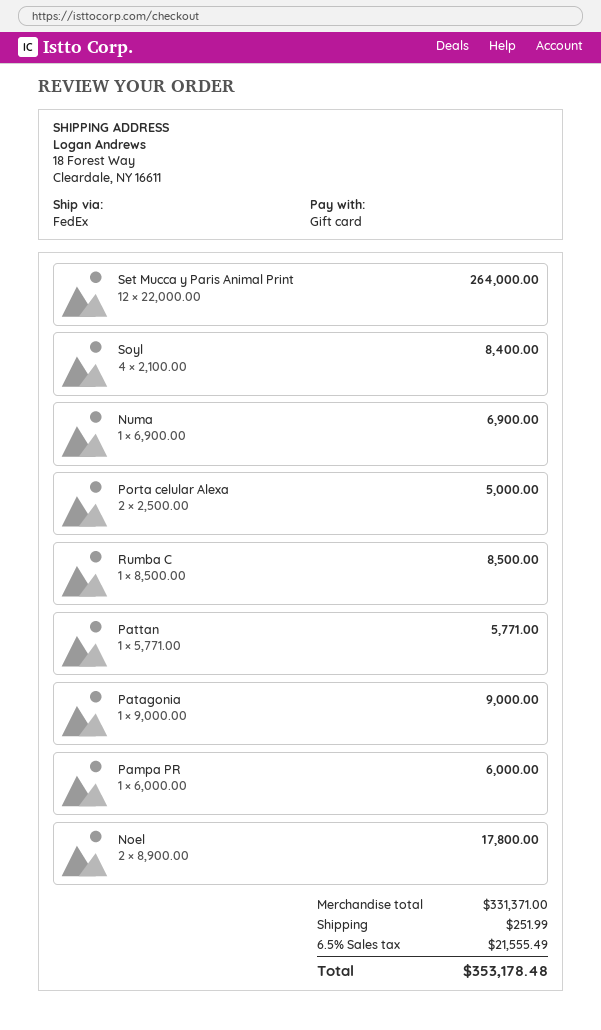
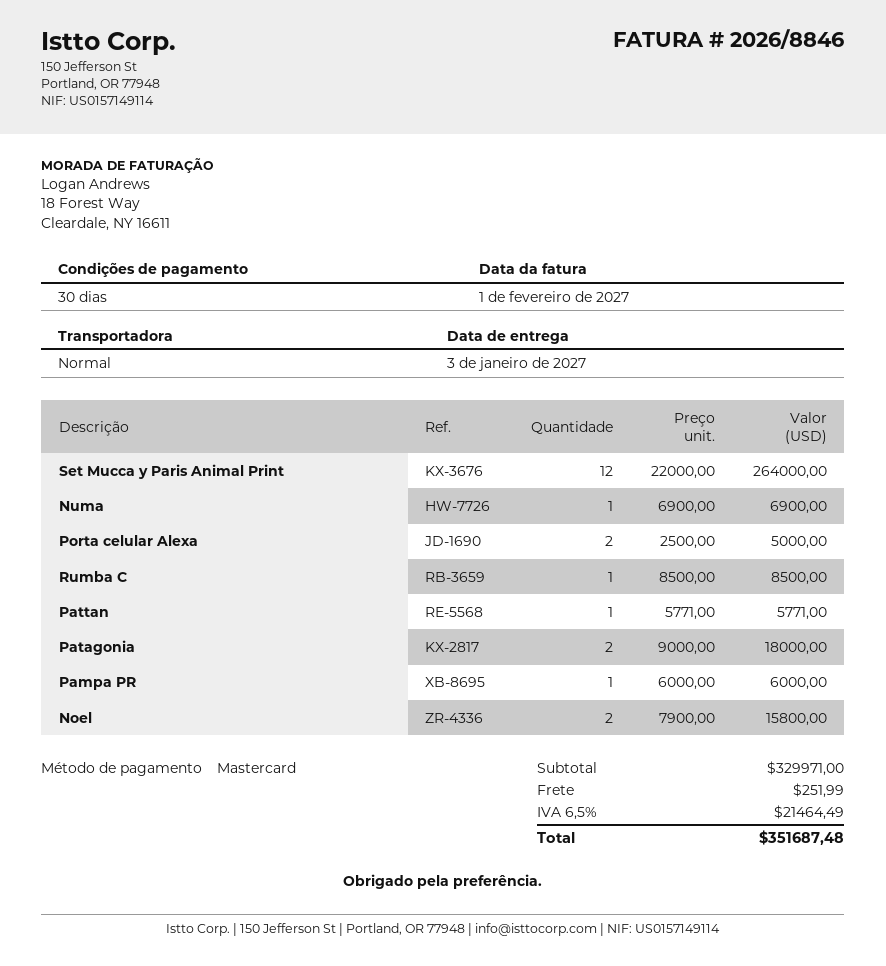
payment method: gift card -> Mastercard
shipping method: FedEx -> standard
Soyl: 4 x 2100.00 = 8400.00 -> none
Patagonia: 1 x 9000.00 = 9000.00 -> 2 x 9000.00 = 18000.00
Noel: 2 x 8900.00 = 17800.00 -> 2 x 7900.00 = 15800.00
subtotal: 331371.00 -> 329971.00
tax: 6.5% = 21555.49 -> 6.5% = 21464.49
total: 353178.48 -> 351687.48

